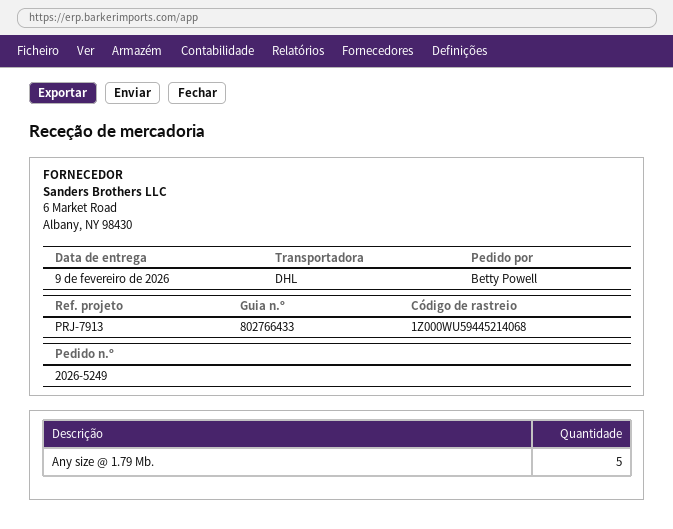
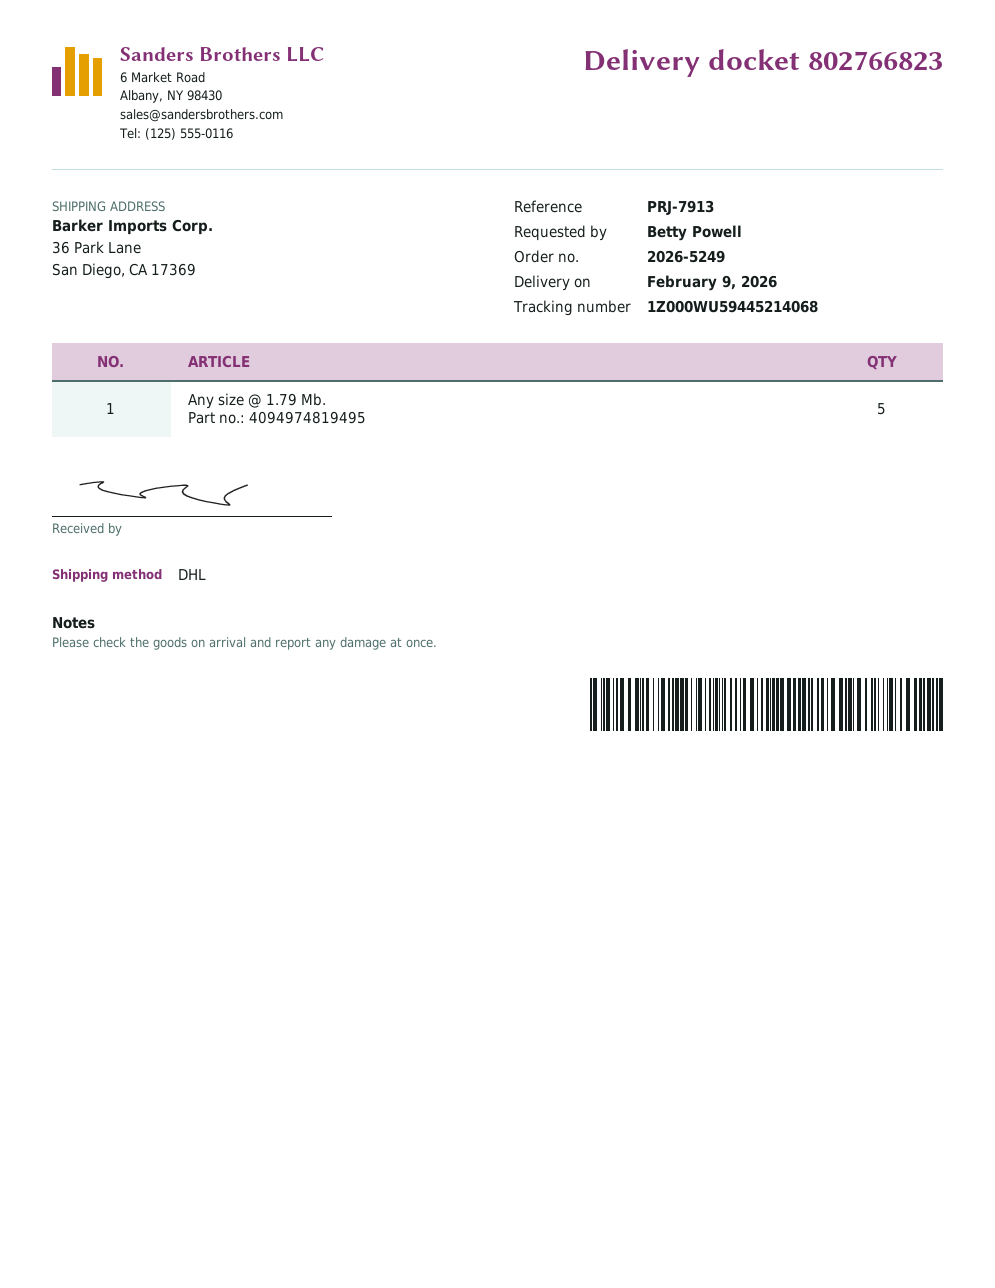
delivery note number: 802766433 -> 802766823

